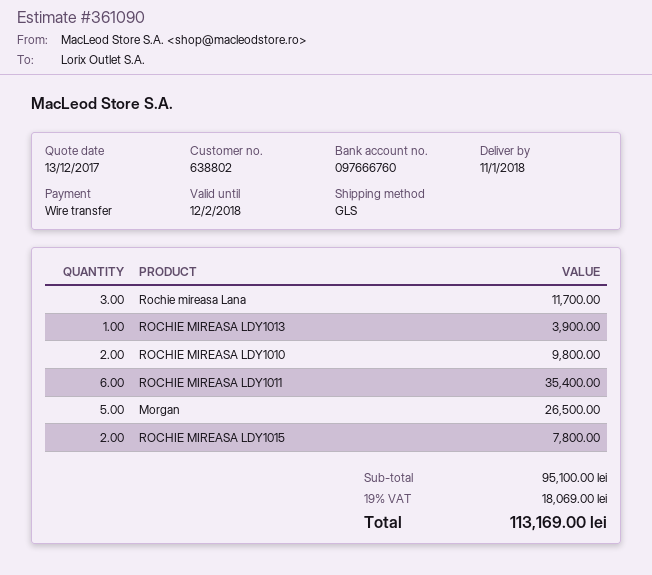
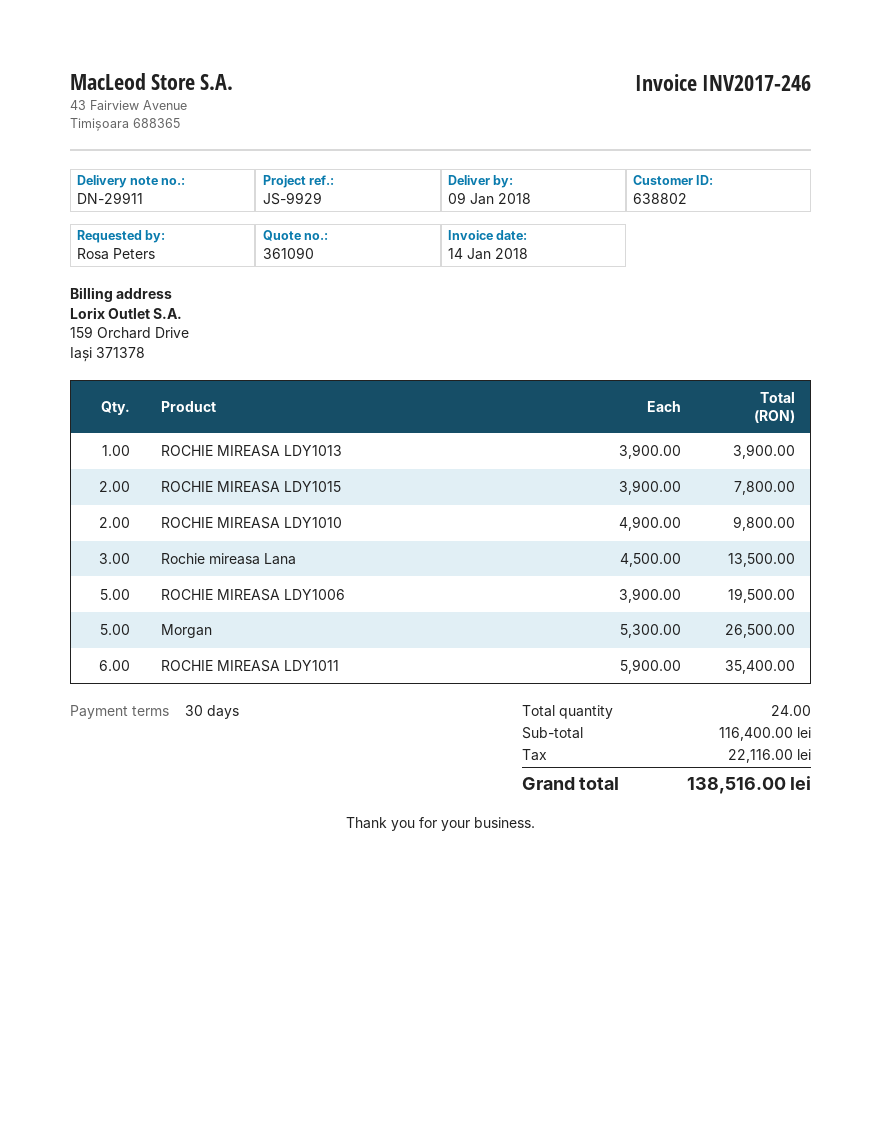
delivery date: 2018-01-11 -> 2018-01-09
Rochie mireasa Lana: 3 for 11700.00 -> 3 for 13500.00
ROCHIE MIREASA LDY1006: none -> 5 for 19500.00
subtotal: 95100.00 -> 116400.00
tax: 18069.00 -> 22116.00
total: 113169.00 -> 138516.00

